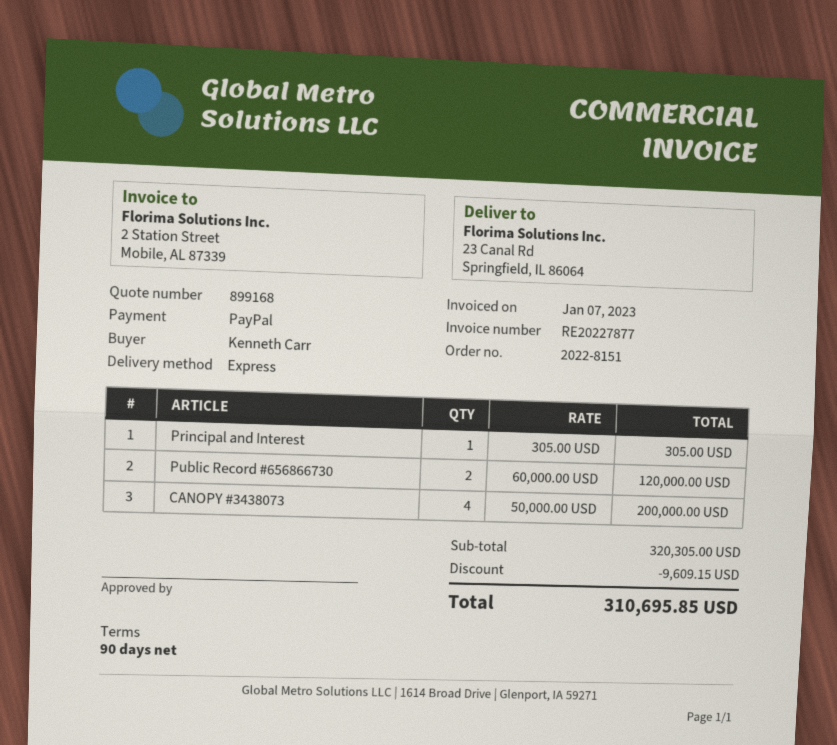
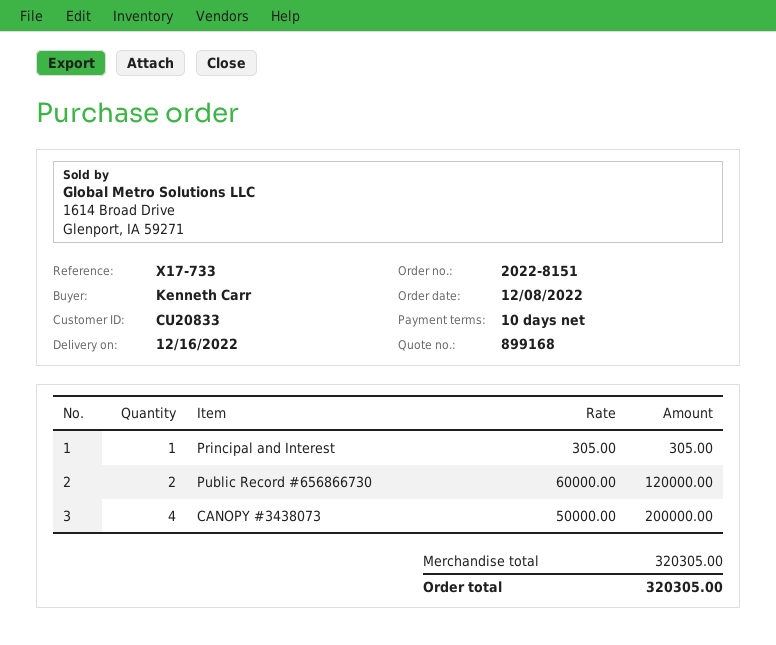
payment terms: 90 days -> 10 days
discount: 9609.15 -> none
total: 310695.85 -> 320305.00

